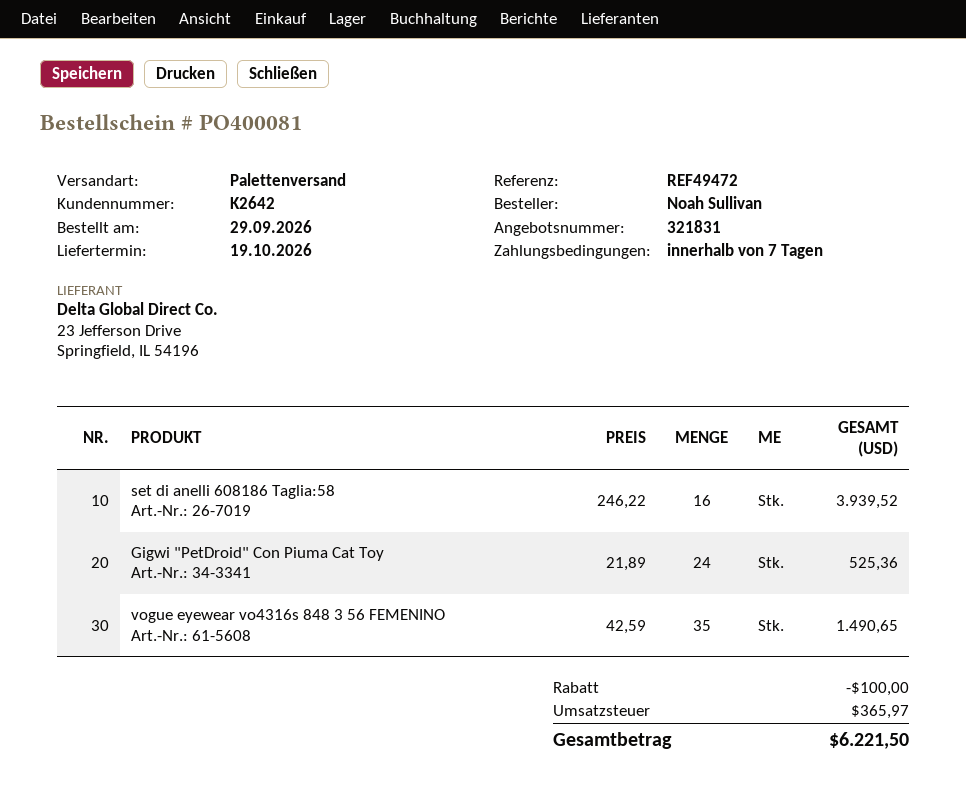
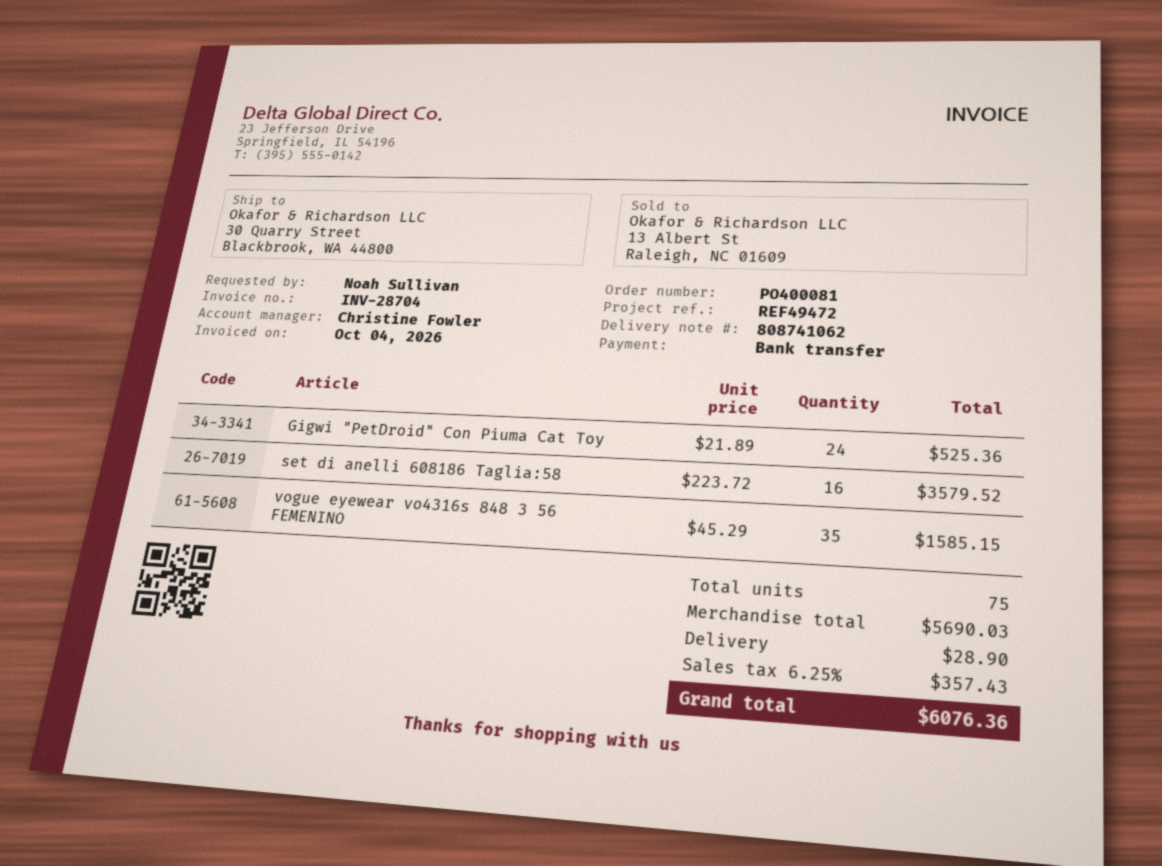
set di anelli 608186 Taglia:58: 16 x 246.22 = 3939.52 -> 16 x 223.72 = 3579.52
vogue eyewear vo4316s 848 3 56 FEMENINO: 35 x 42.59 = 1490.65 -> 35 x 45.29 = 1585.15
discount: 100.00 -> none
shipping: none -> 28.90
tax: 365.97 -> 357.43
total: 6221.50 -> 6076.36

